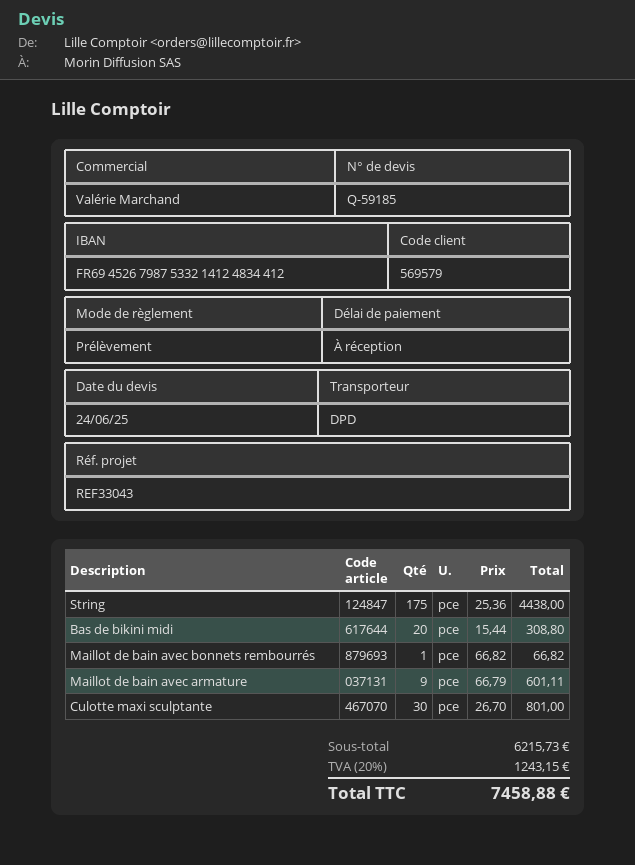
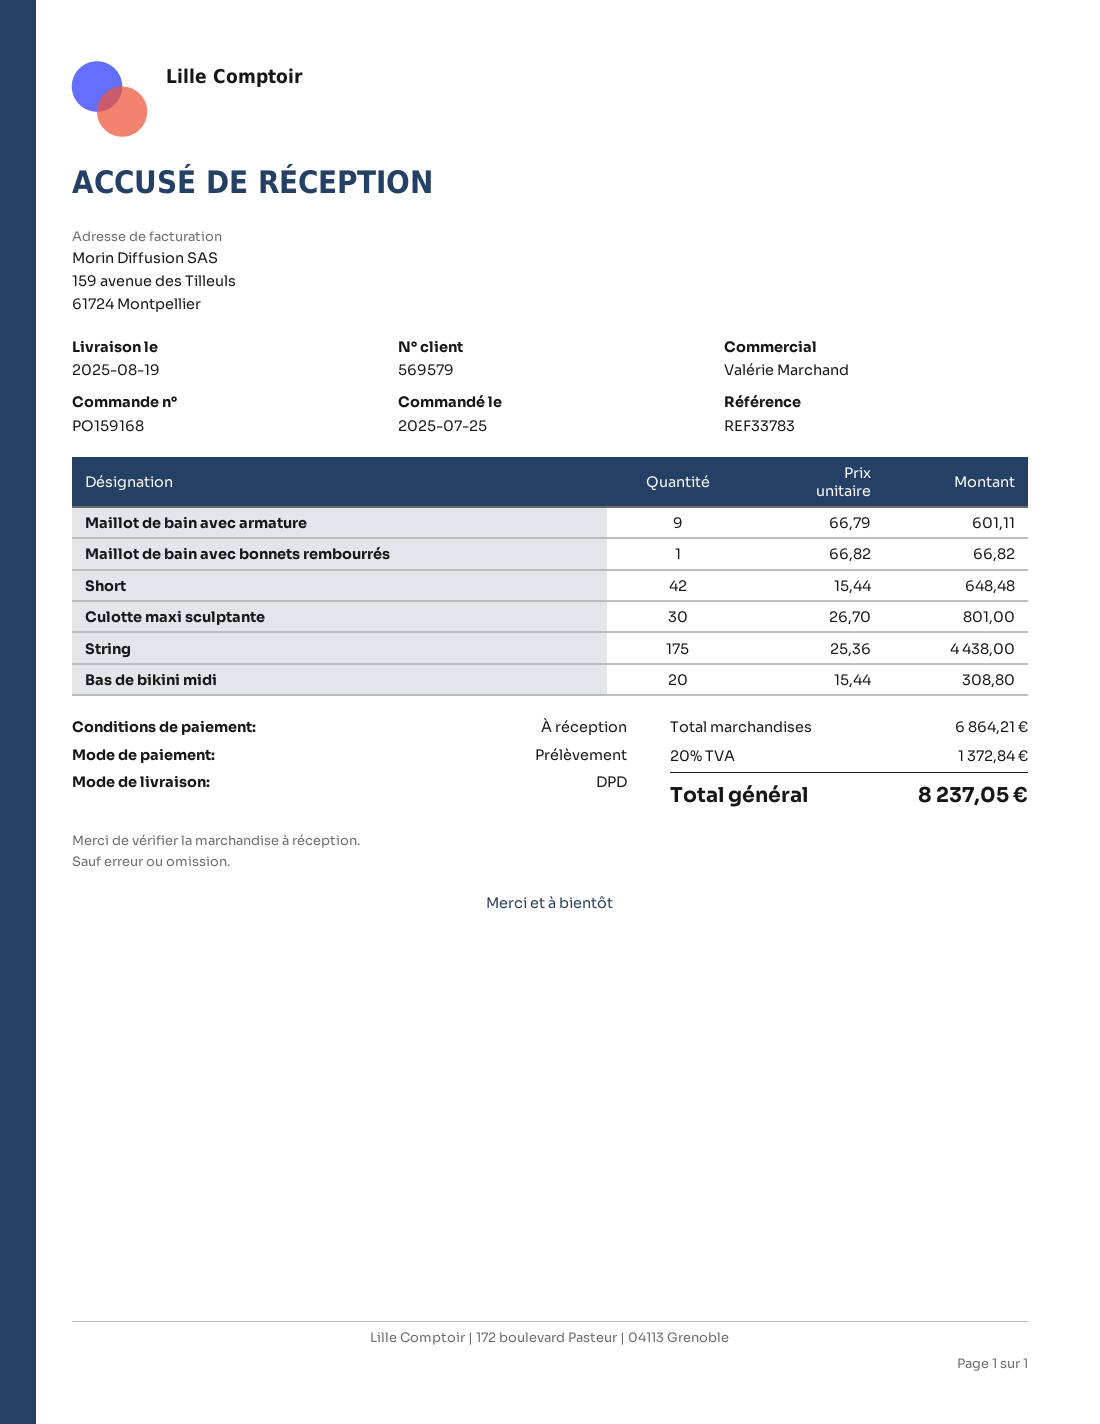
reference: REF33043 -> REF33783
Short: none -> 42 x 15.44 = 648.48
subtotal: 6215.73 -> 6864.21
tax: 20% = 1243.15 -> 20% = 1372.84
total: 7458.88 -> 8237.05

